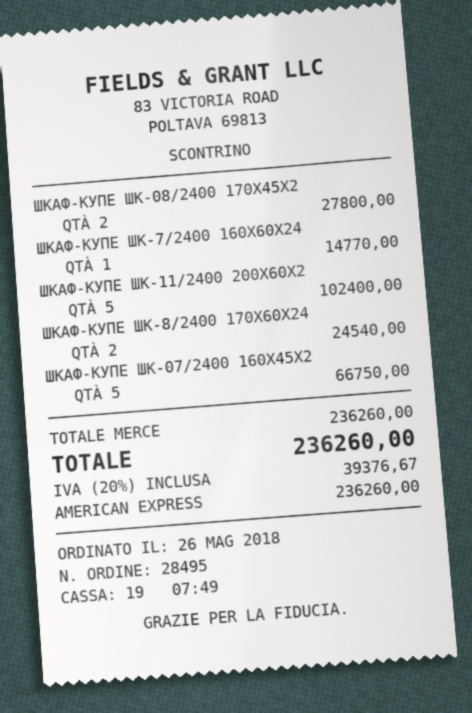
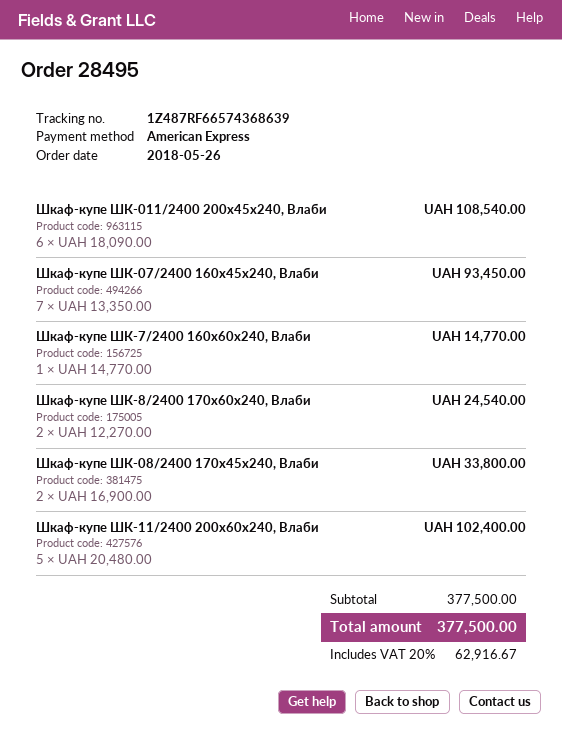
ШКАФ-КУПЕ ШК-08/2400 170Х45Х2: 2 for 27800.00 -> 2 for 33800.00
ШКАФ-КУПЕ ШК-07/2400 160Х45Х2: 5 for 66750.00 -> 7 for 93450.00
Шкаф-купе ШК-011/2400 200х45х240, Влаби: none -> 6 for 108540.00
subtotal: 236260.00 -> 377500.00
tax: 20% = 39376.67 -> 20% = 62916.67
total: 236260.00 -> 377500.00

